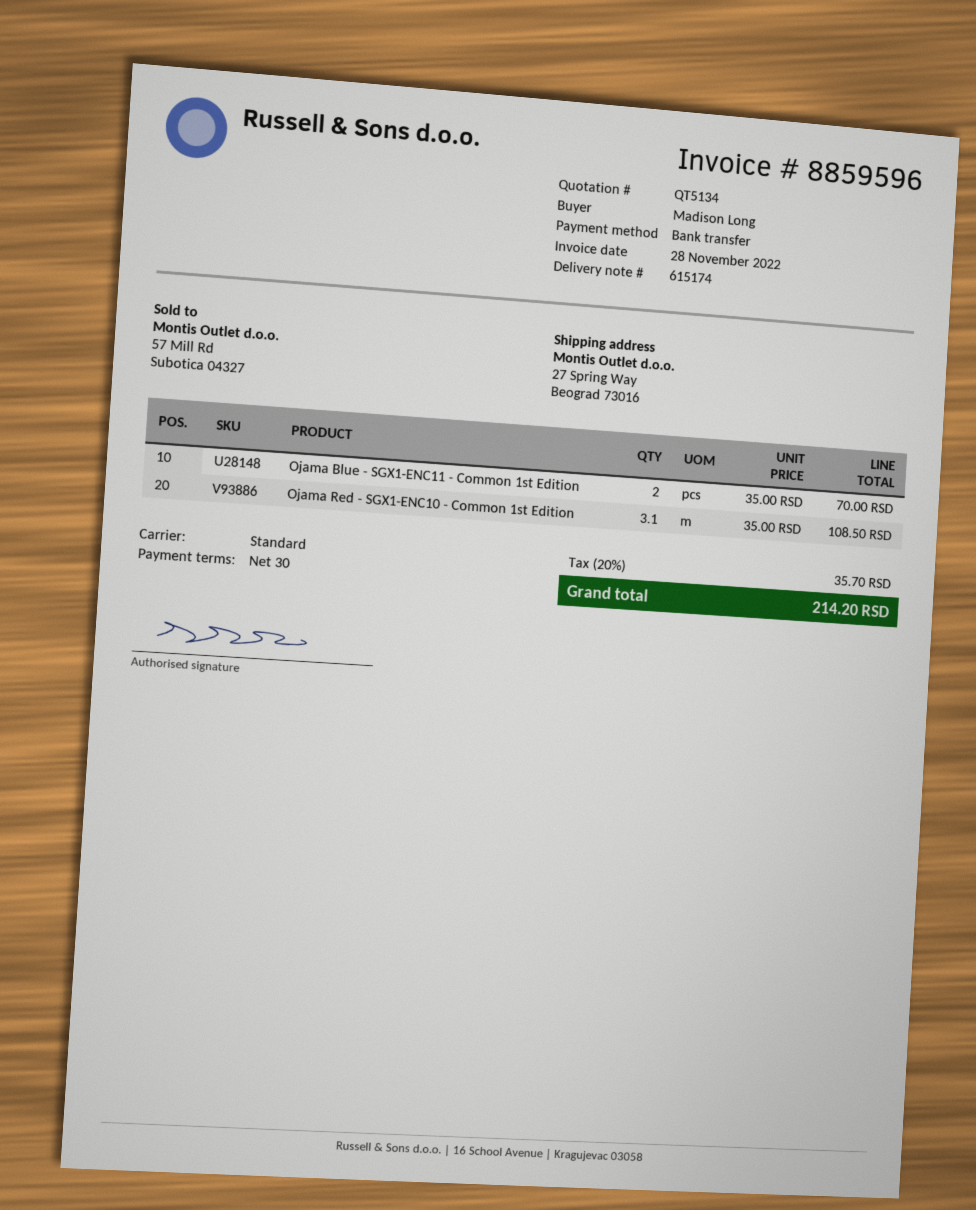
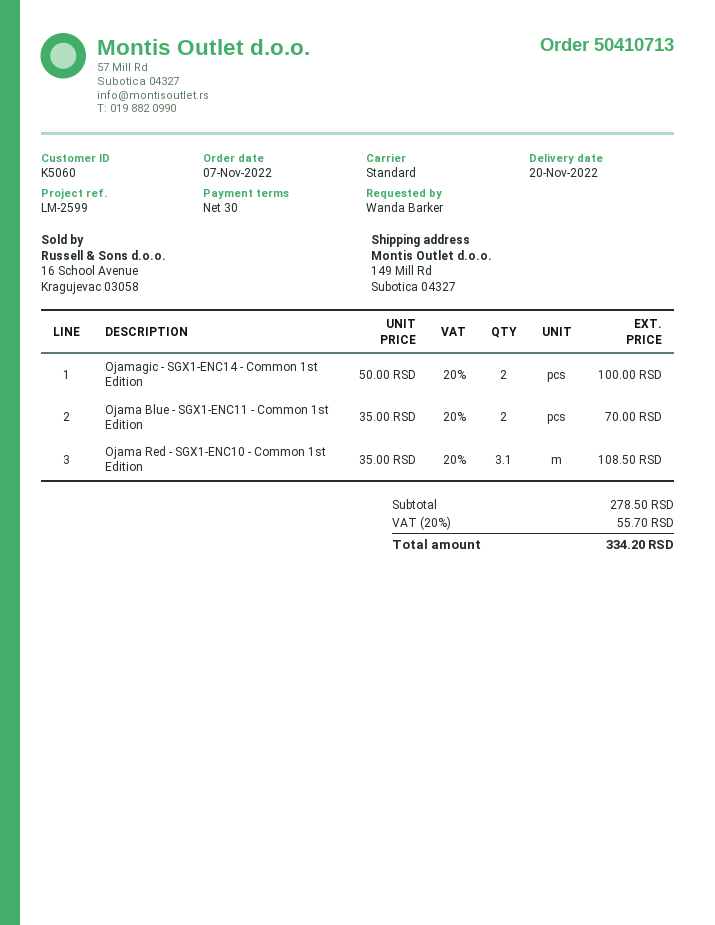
ordered by: Madison Long -> Wanda Barker
ship to: 27 Spring Way, Beograd 73016 -> 149 Mill Rd, Subotica 04327
Ojamagic - SGX1-ENC14 - Common 1st Edition: none -> 2 x 50.00 = 100.00
tax: 20% = 35.70 -> 20% = 55.70
total: 214.20 -> 334.20

